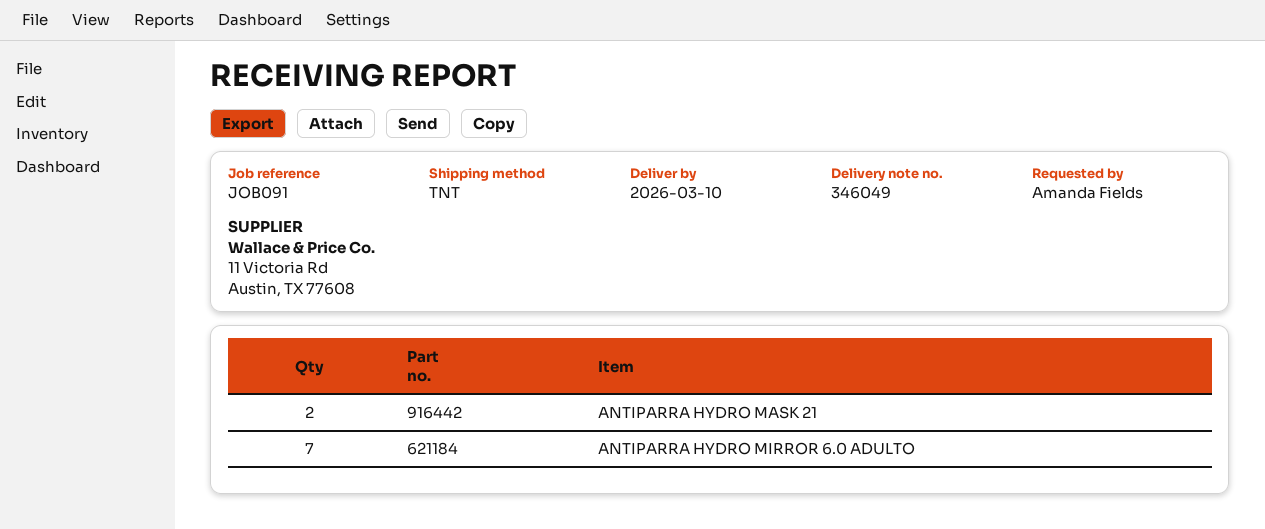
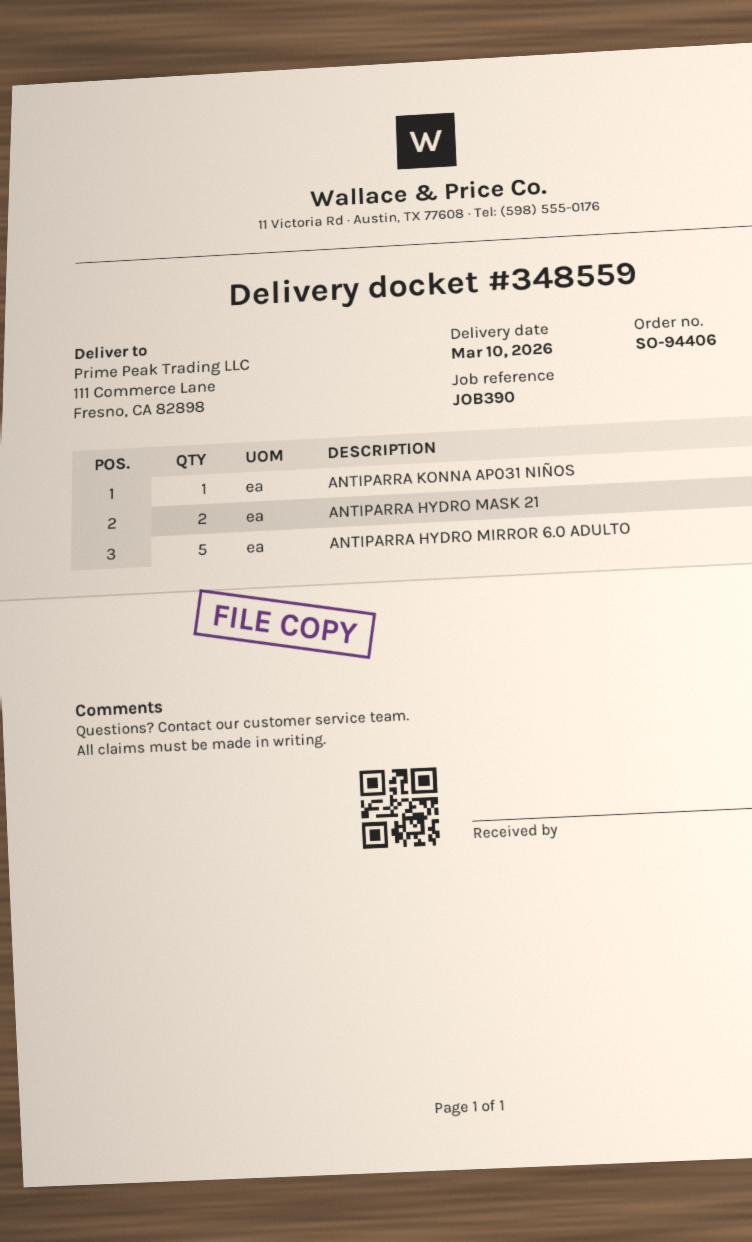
delivery note number: 346049 -> 348559
reference: JOB091 -> JOB390
ANTIPARRA HYDRO MIRROR 6.0 ADULTO: 7 -> 5
ANTIPARRA KONNA AP031 NIÑOS: none -> 1

